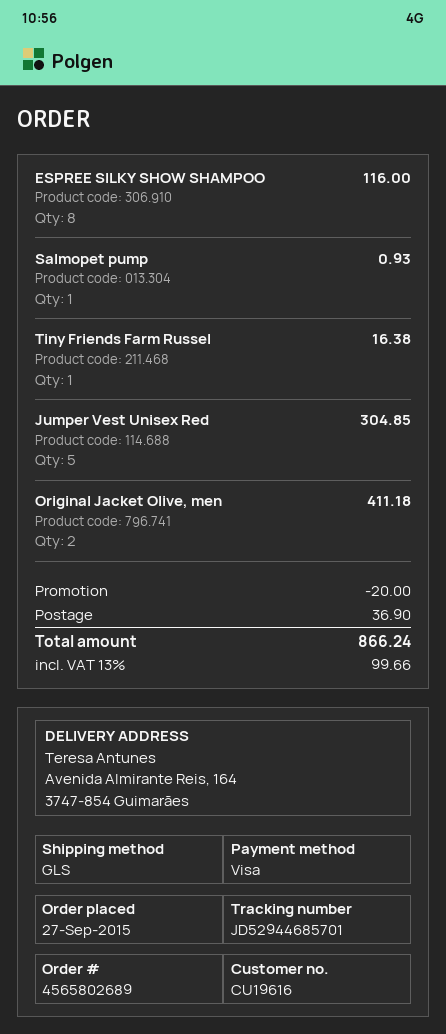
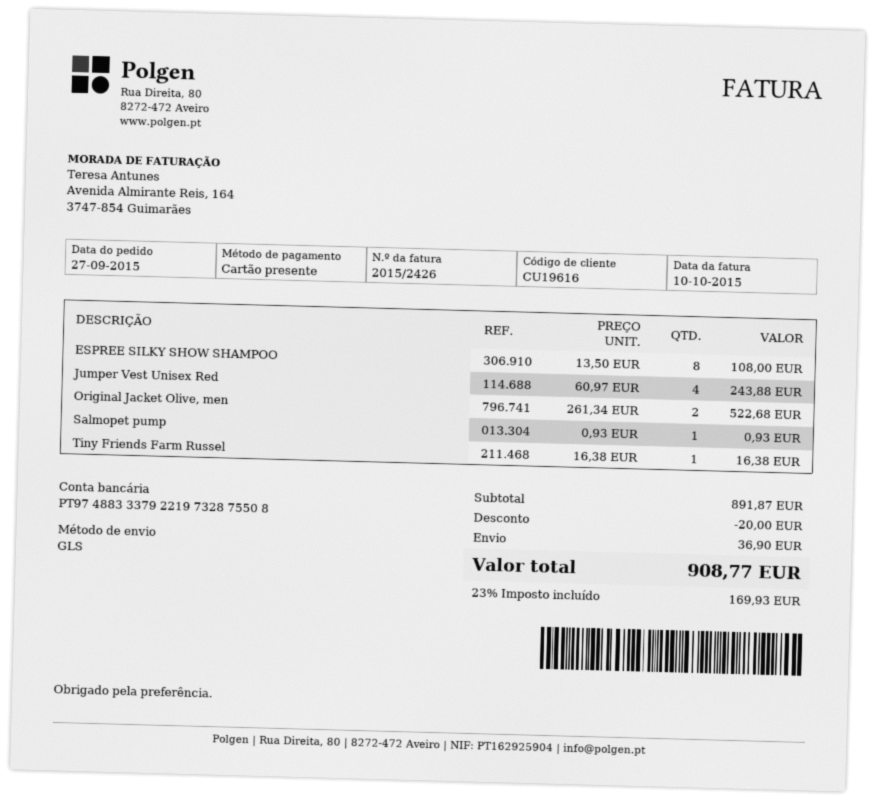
payment method: Visa -> gift card
ESPREE SILKY SHOW SHAMPOO: 8 for 116.00 -> 8 for 108.00
Jumper Vest Unisex Red: 5 for 304.85 -> 4 for 243.88
Original Jacket Olive, men: 2 for 411.18 -> 2 for 522.68
tax: 13% = 99.66 -> 23% = 169.93
total: 866.24 -> 908.77

